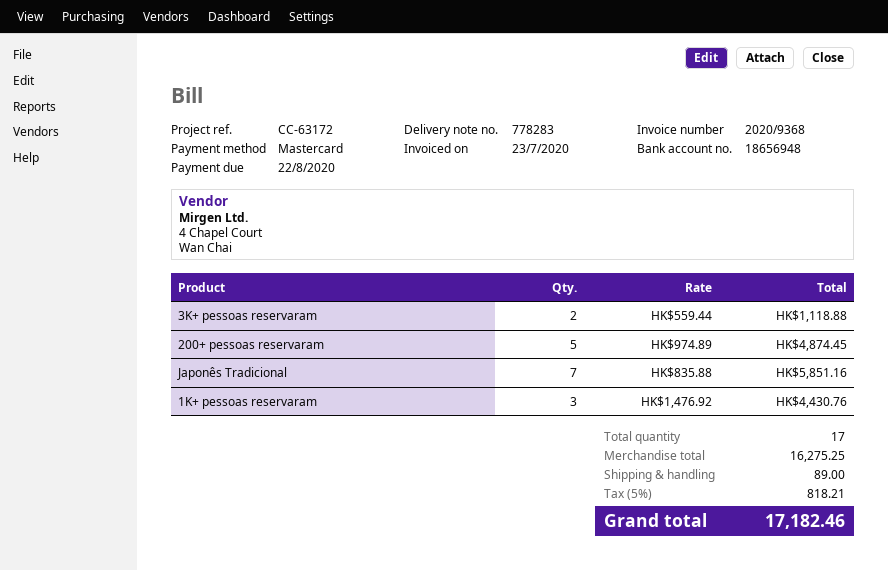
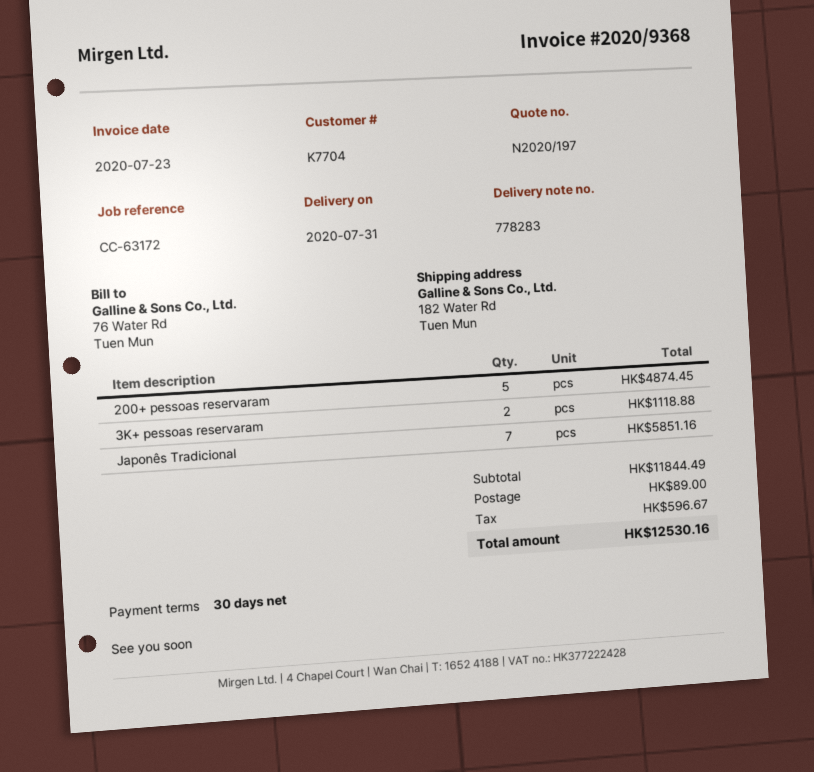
1K+ pessoas reservaram: 3 for 4430.76 -> none
subtotal: 16275.25 -> 11844.49
tax: 818.21 -> 596.67
total: 17182.46 -> 12530.16

